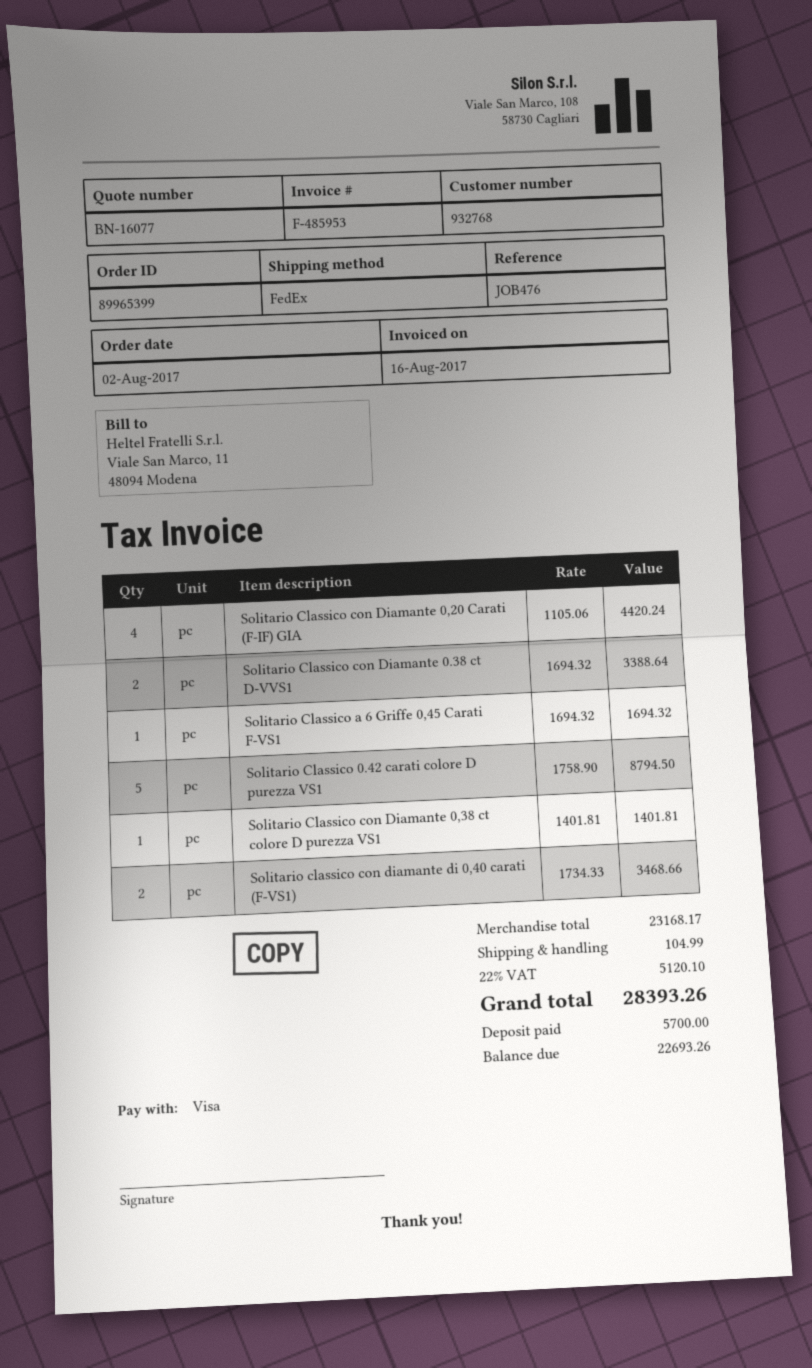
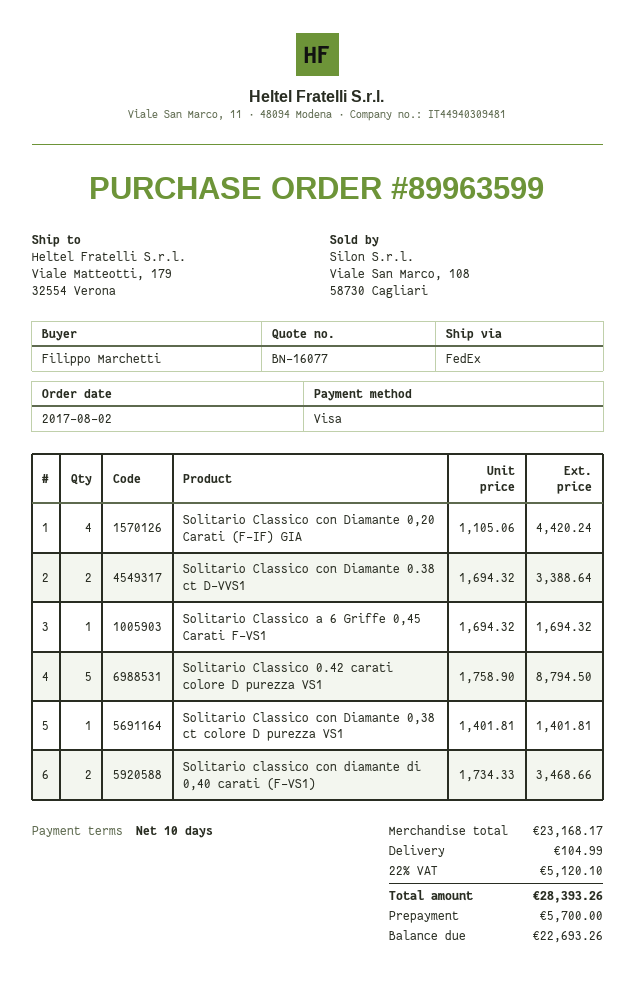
order number: 89965399 -> 89963599

